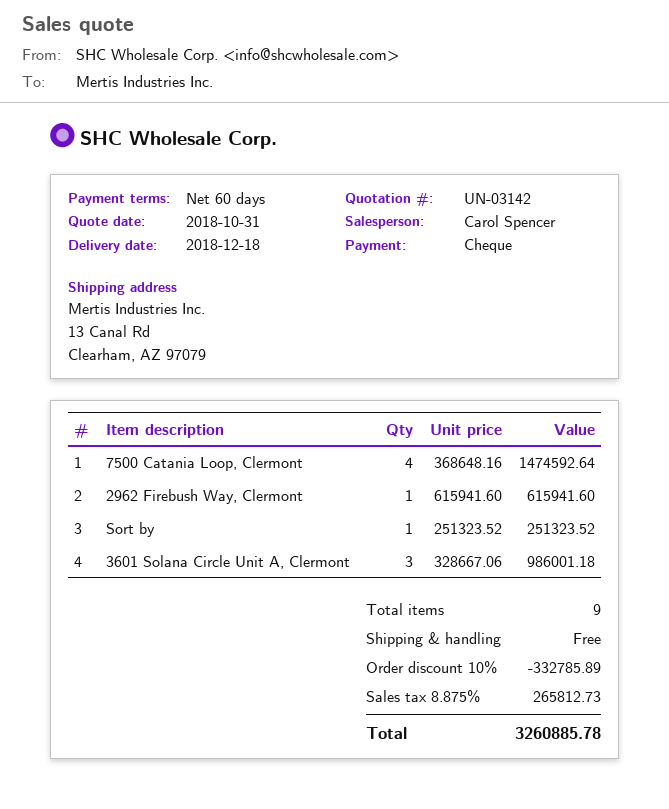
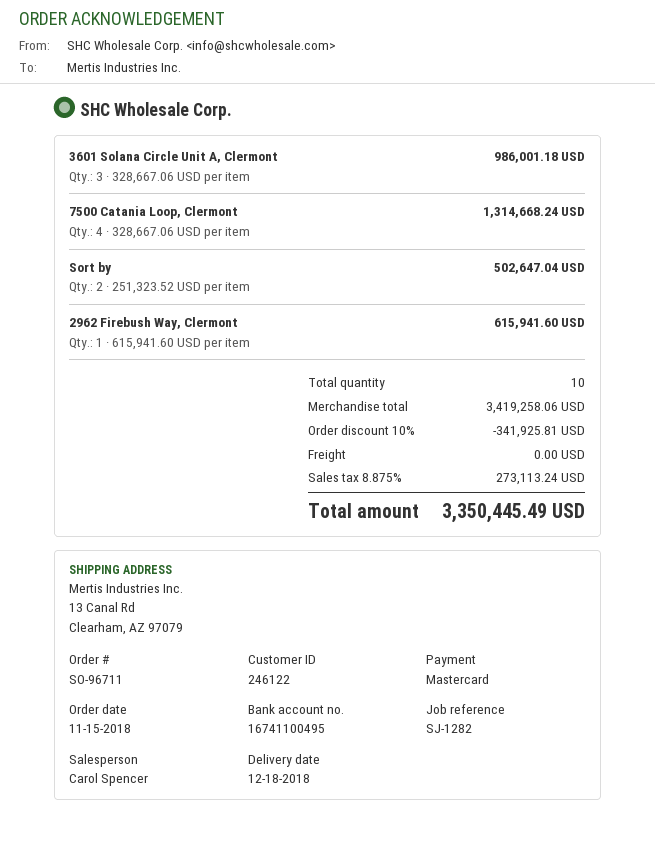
payment method: cheque -> Mastercard
7500 Catania Loop, Clermont: 4 x 368648.16 = 1474592.64 -> 4 x 328667.06 = 1314668.24
Sort by: 1 x 251323.52 = 251323.52 -> 2 x 251323.52 = 502647.04
total quantity: 9 -> 10
discount: 10% = 332785.89 -> 10% = 341925.81
tax: 8.875% = 265812.73 -> 8.875% = 273113.24
total: 3260885.78 -> 3350445.49

